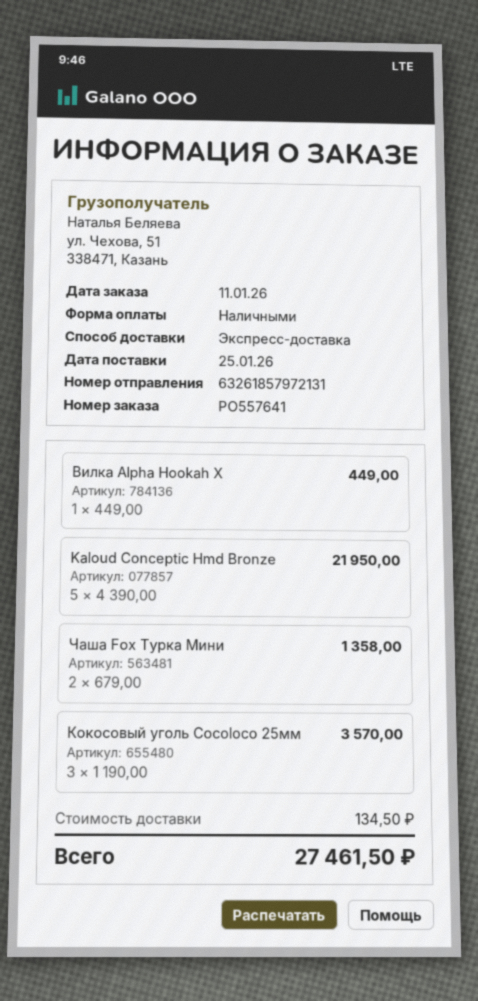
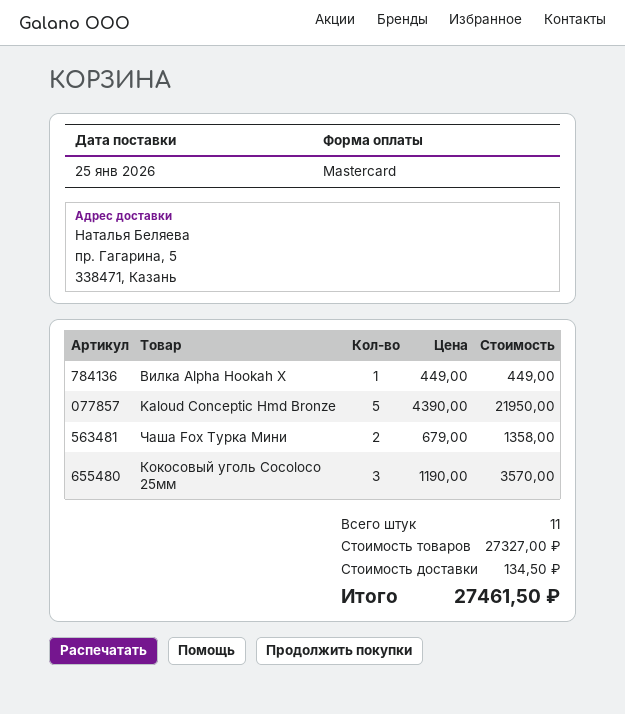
payment method: cash -> Mastercard
ship to: ул. Чехова, 51, 338471, Казань -> пр. Гагарина, 5, 338471, Казань

